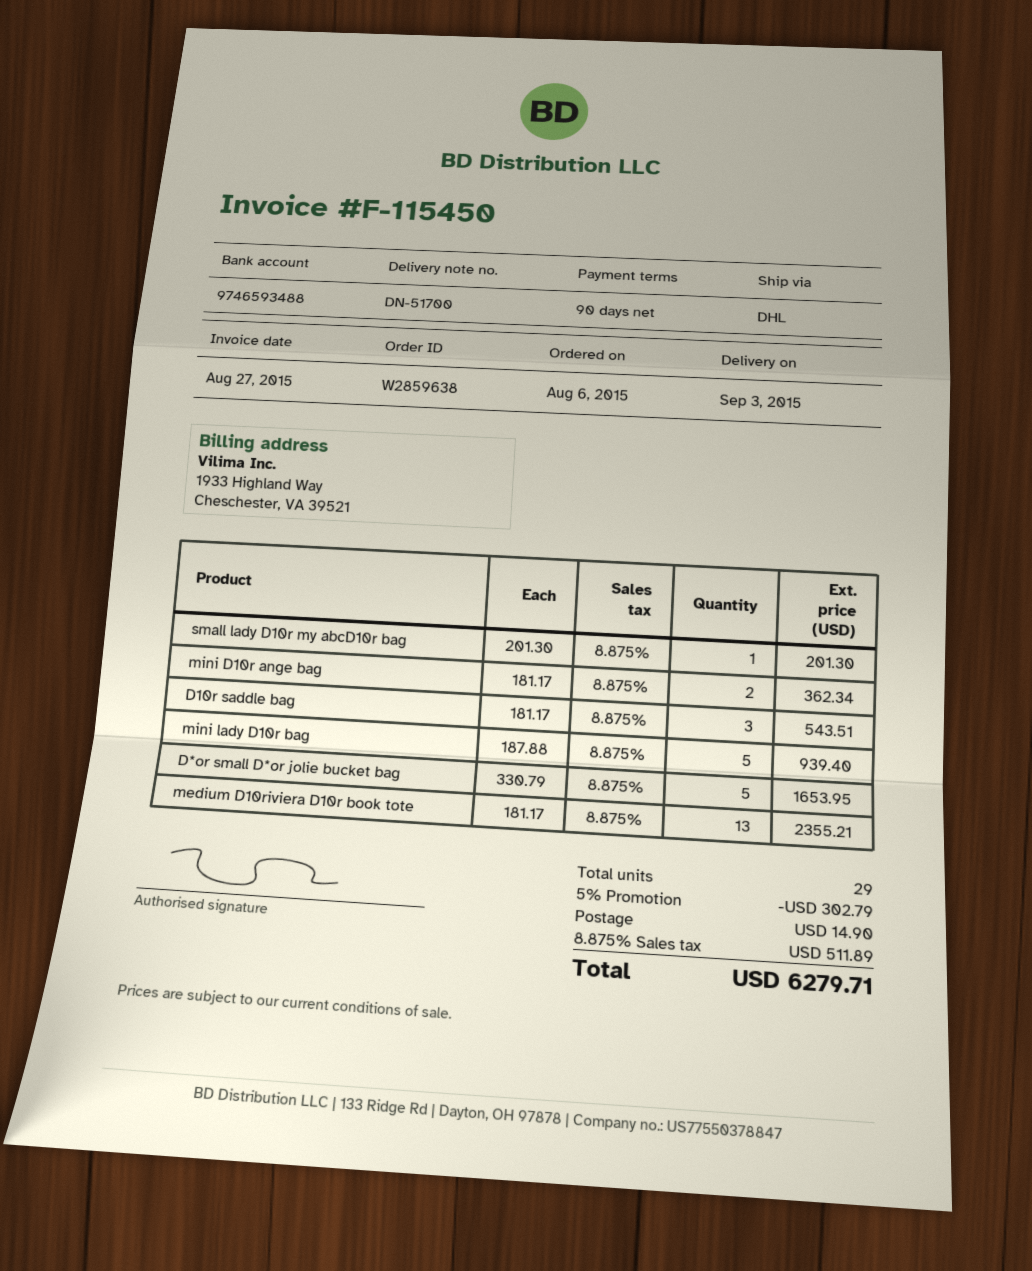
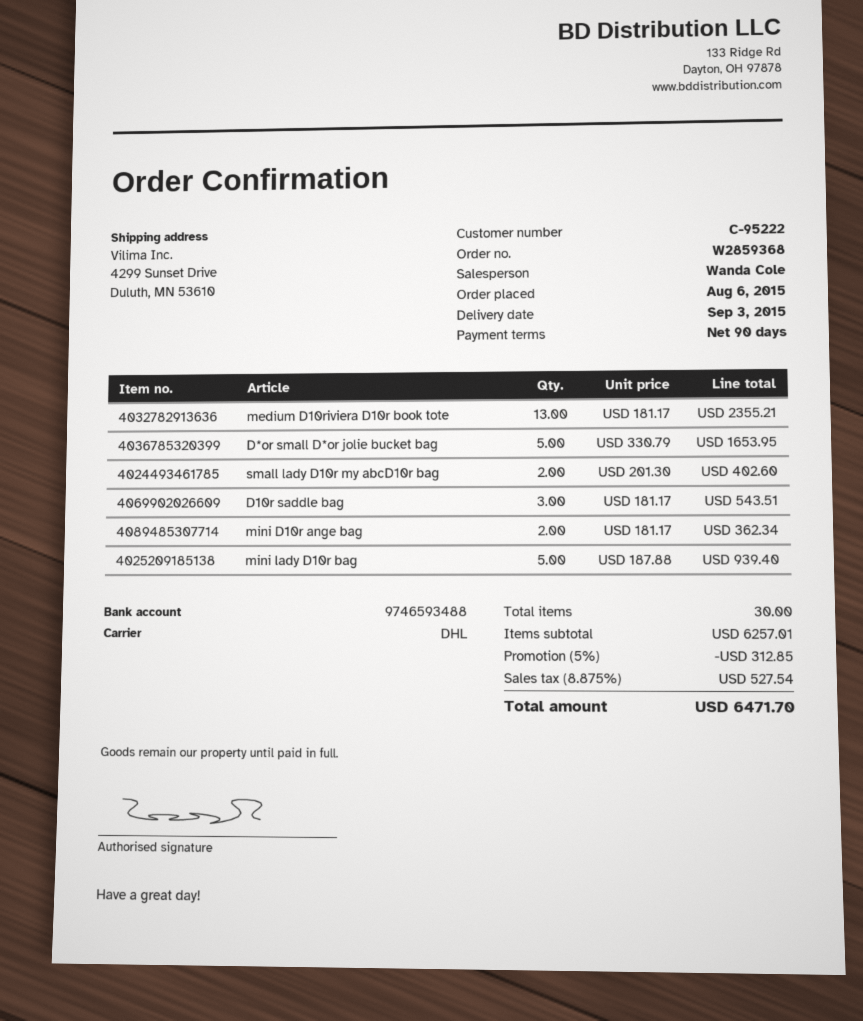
order number: W2859638 -> W2859368
small lady D10r my abcD10r bag: 1 x 201.30 = 201.30 -> 2 x 201.30 = 402.60
total quantity: 29 -> 30
discount: 5% = 302.79 -> 5% = 312.85
shipping: 14.90 -> none
tax: 8.875% = 511.89 -> 8.875% = 527.54
total: 6279.71 -> 6471.70

